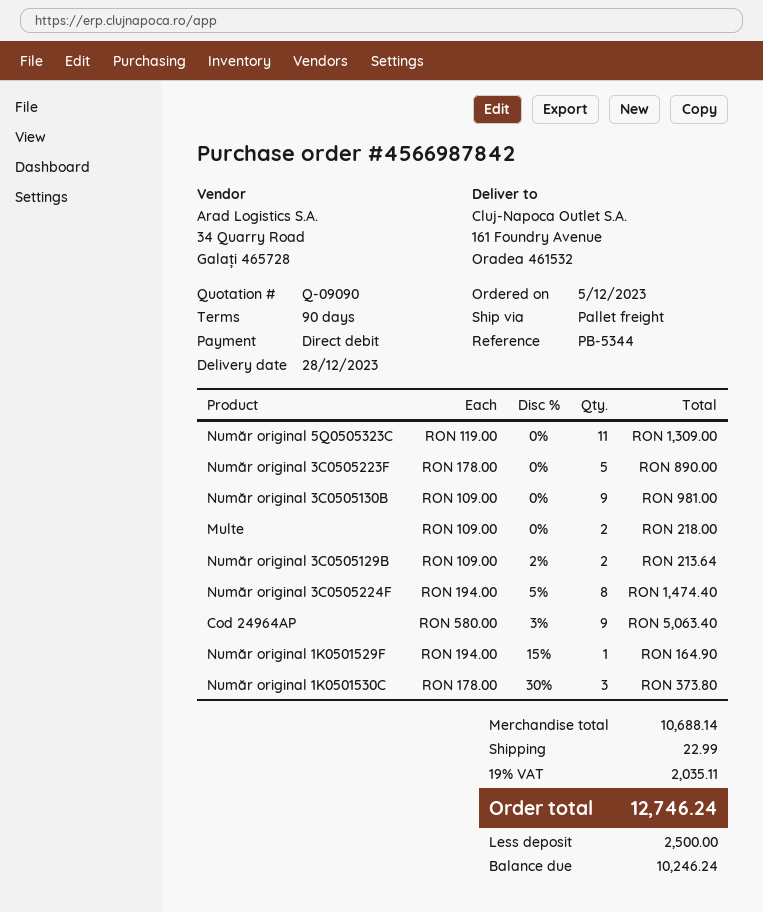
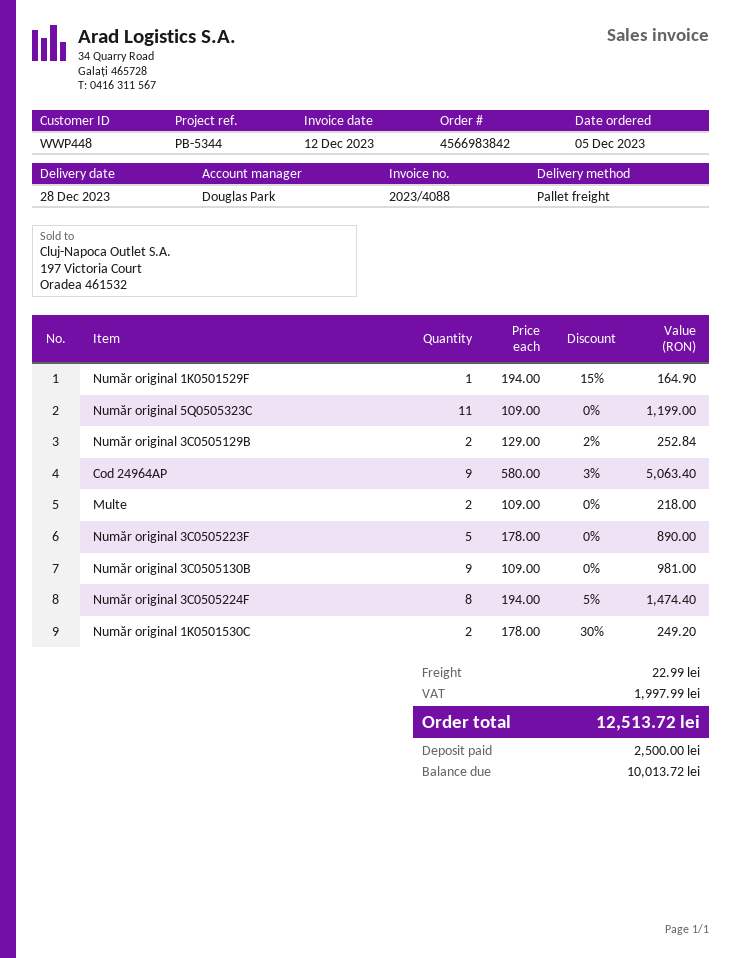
order number: 4566987842 -> 4566983842
Număr original 5Q0505323C: 11 x 119.00 = 1309.00 -> 11 x 109.00 = 1199.00
Număr original 3C0505129B: 2 x 109.00 - 2% = 213.64 -> 2 x 129.00 - 2% = 252.84
Număr original 1K0501530C: 3 x 178.00 - 30% = 373.80 -> 2 x 178.00 - 30% = 249.20
tax: 2035.11 -> 1997.99
total: 12746.24 -> 12513.72
balance: 10246.24 -> 10013.72

